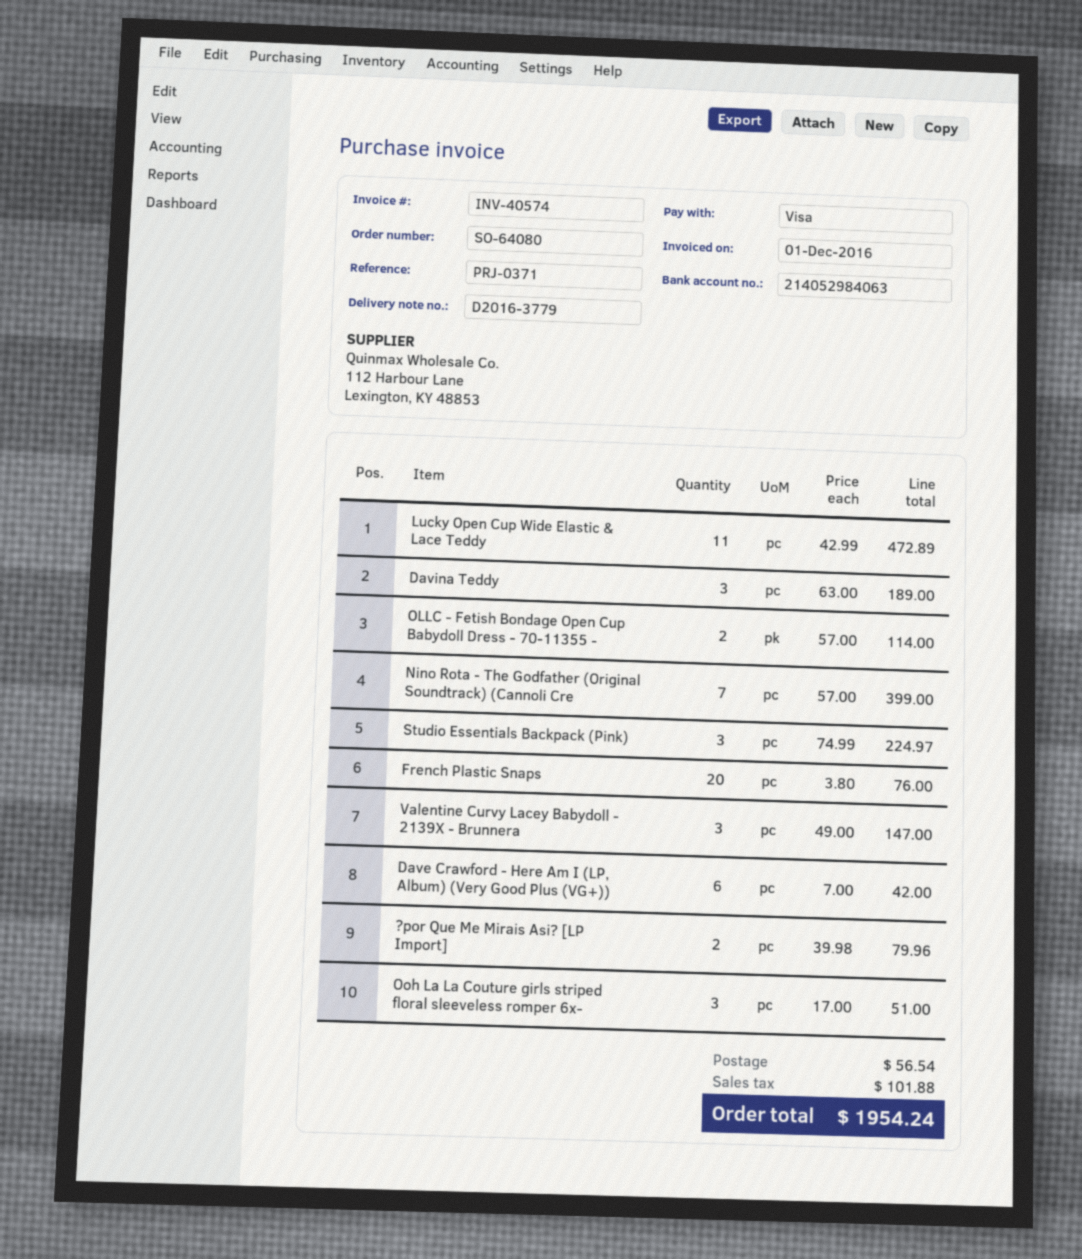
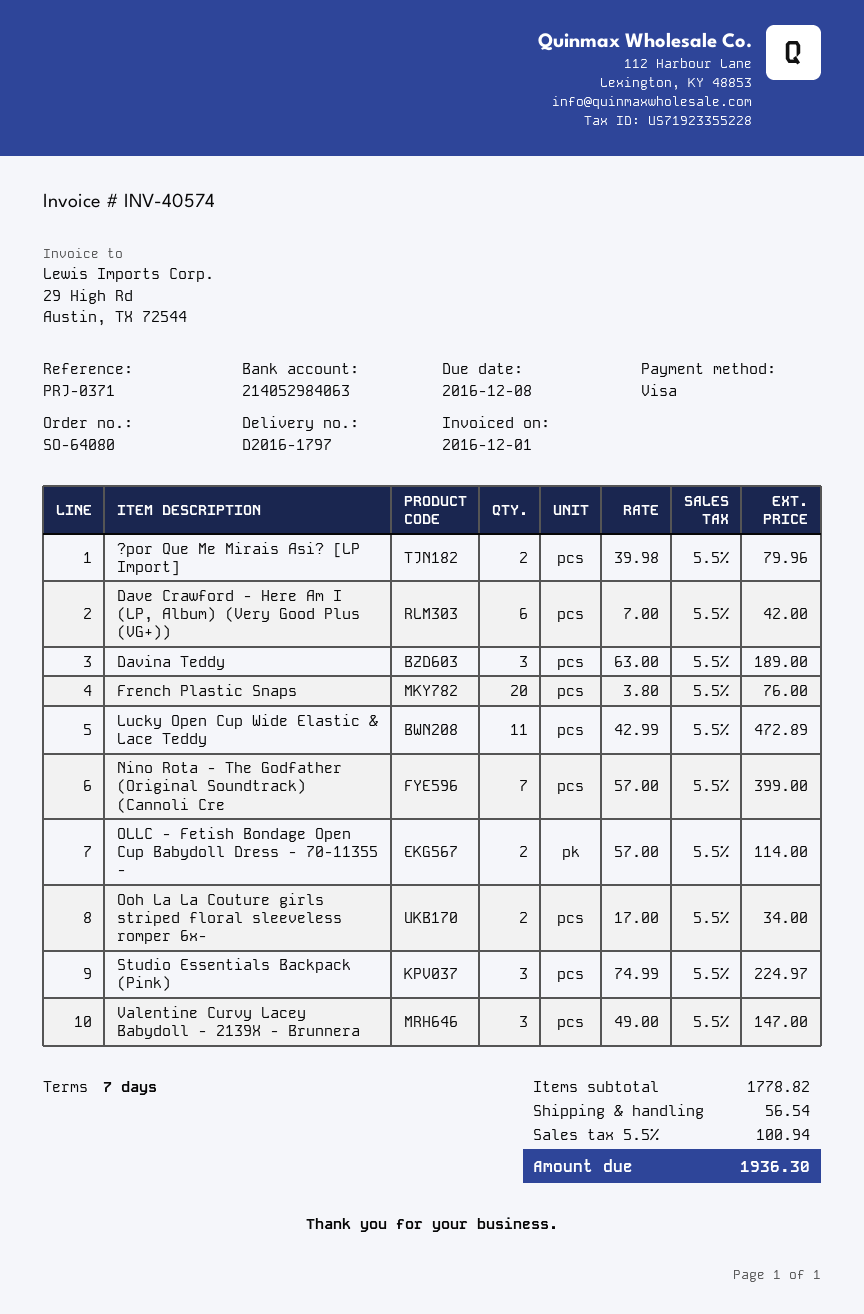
delivery note number: D2016-3779 -> D2016-1797
Ooh La La Couture girls striped floral sleeveless romper 6x-: 3 x 17.00 = 51.00 -> 2 x 17.00 = 34.00
tax: 101.88 -> 100.94
total: 1954.24 -> 1936.30

